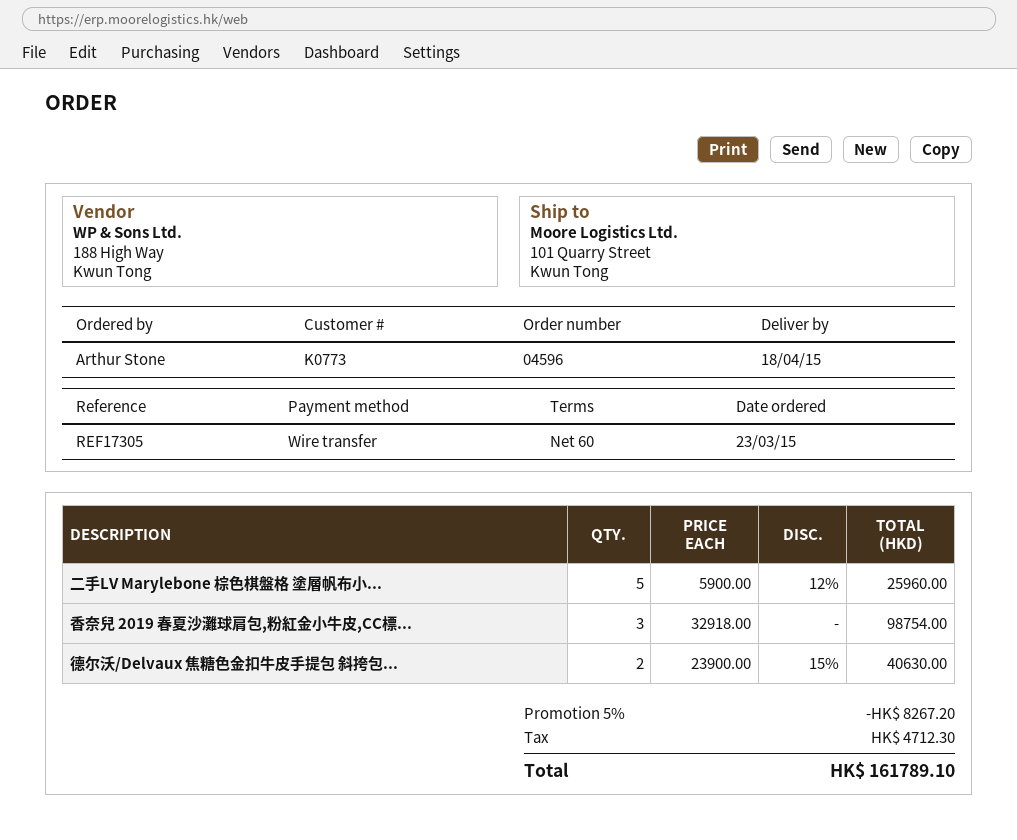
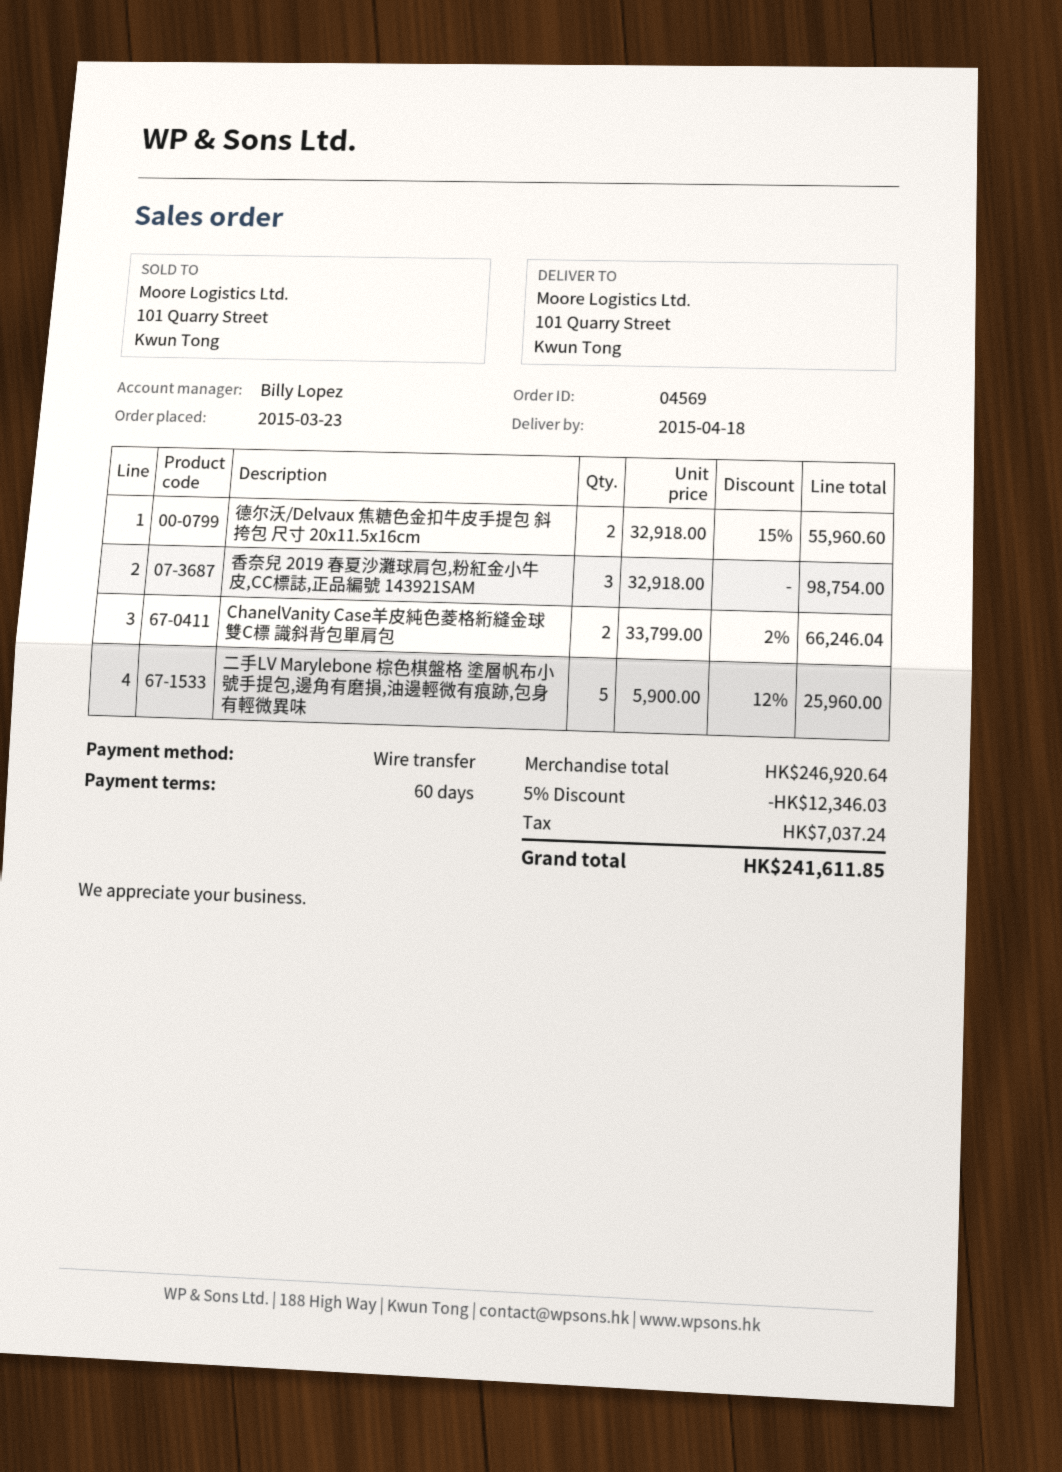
order number: 04596 -> 04569
德尔沃/Delvaux 焦糖色金扣牛皮手提包 斜挎包...: 2 x 23900.00 - 15% = 40630.00 -> 2 x 32918.00 - 15% = 55960.60
ChanelVanity Case羊皮純色菱格絎縫金球雙C標 識斜背包單肩包: none -> 2 x 33799.00 - 2% = 66246.04
discount: 5% = 8267.20 -> 5% = 12346.03
tax: 4712.30 -> 7037.24
total: 161789.10 -> 241611.85

